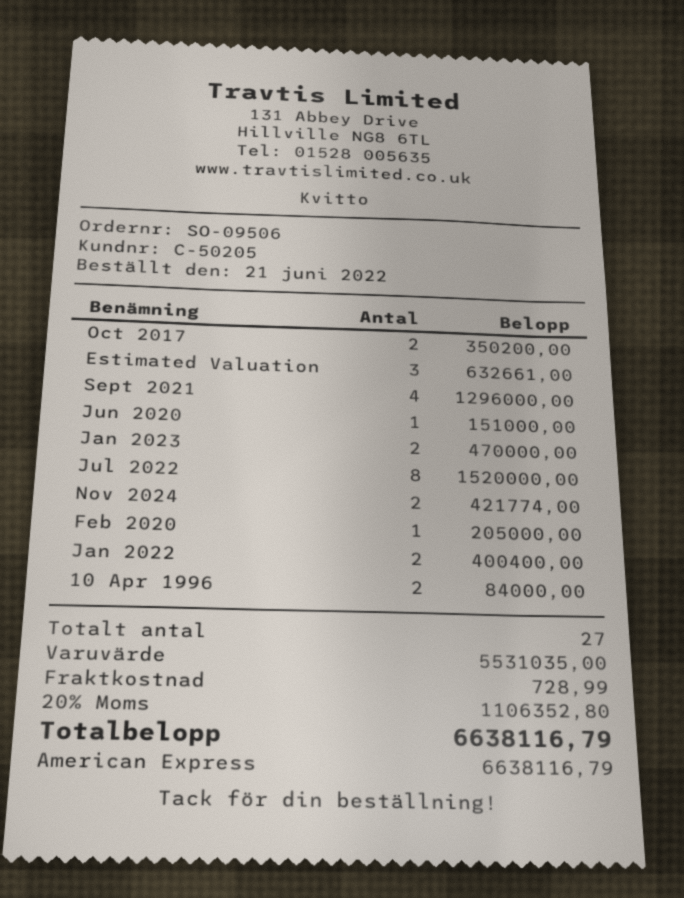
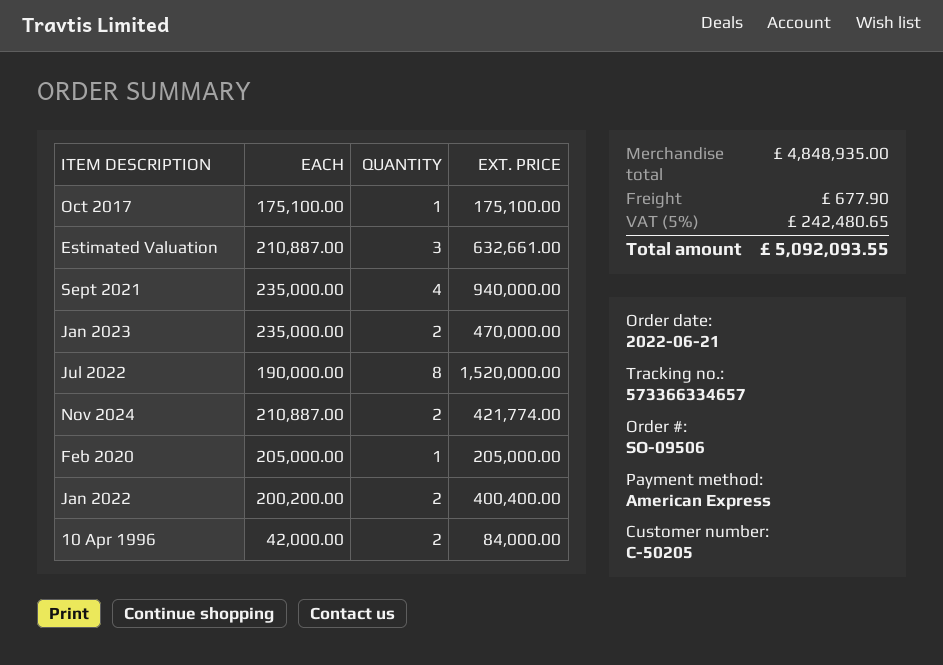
Oct 2017: 2 for 350200.00 -> 1 for 175100.00
Sept 2021: 4 for 1296000.00 -> 4 for 940000.00
Jun 2020: 1 for 151000.00 -> none
subtotal: 5531035.00 -> 4848935.00
shipping: 728.99 -> 677.90
tax: 20% = 1106352.80 -> 5% = 242480.65
total: 6638116.79 -> 5092093.55

